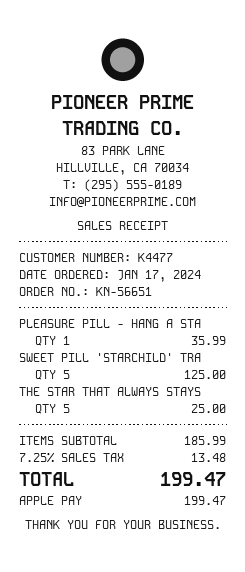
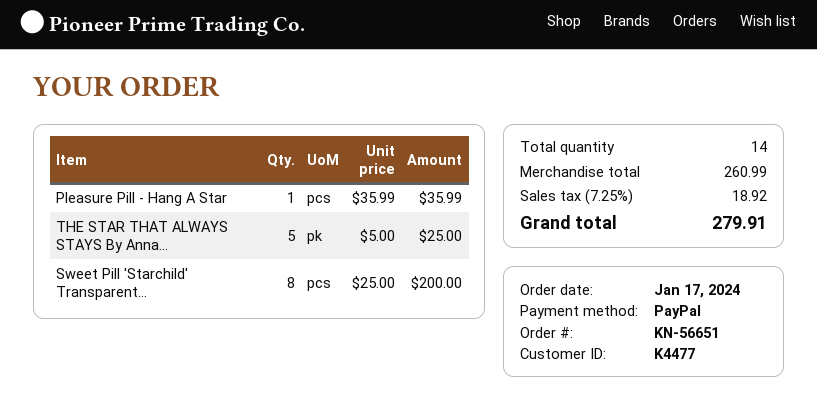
payment method: Apple Pay -> PayPal
SWEET PILL 'STARCHILD' TRA: 5 for 125.00 -> 8 for 200.00
subtotal: 185.99 -> 260.99
tax: 7.25% = 13.48 -> 7.25% = 18.92
total: 199.47 -> 279.91

